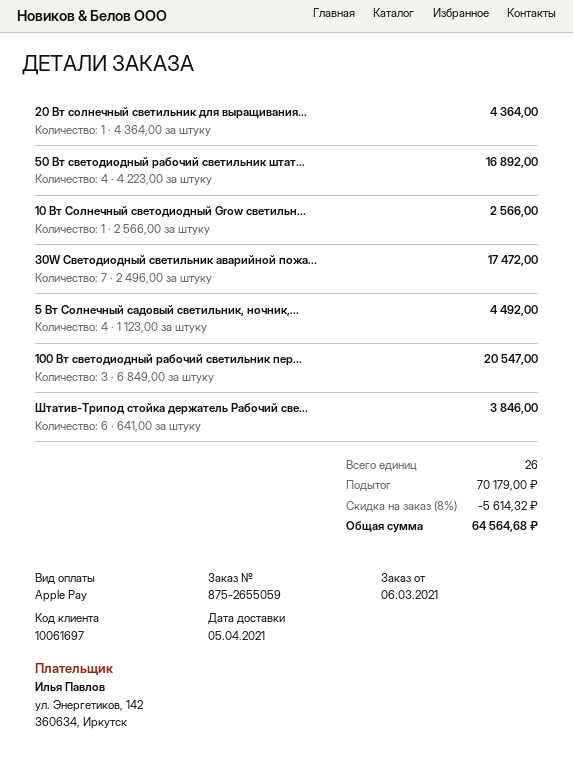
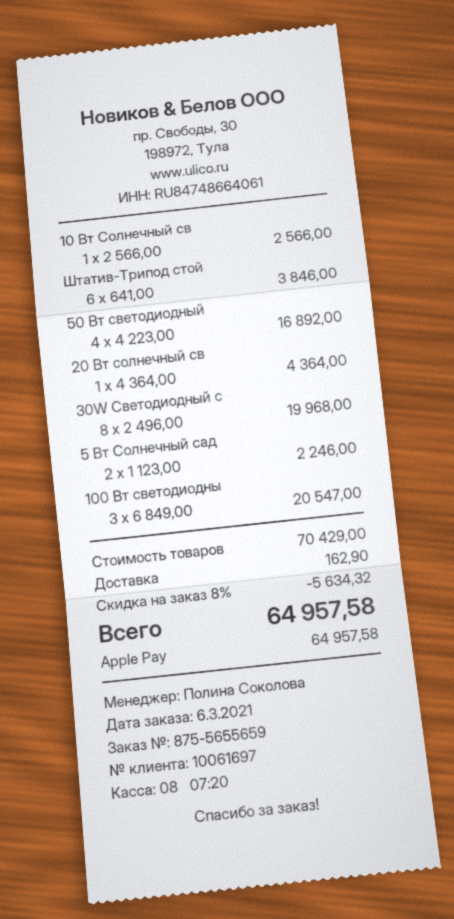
order number: 875-2655059 -> 875-5655659
30W Светодиодный светильник аварийной пожа...: 7 x 2496.00 = 17472.00 -> 8 x 2496.00 = 19968.00
5 Вт Солнечный садовый светильник, ночник,...: 4 x 1123.00 = 4492.00 -> 2 x 1123.00 = 2246.00
subtotal: 70179.00 -> 70429.00
discount: 8% = 5614.32 -> 8% = 5634.32
shipping: none -> 162.90
total: 64564.68 -> 64957.58

